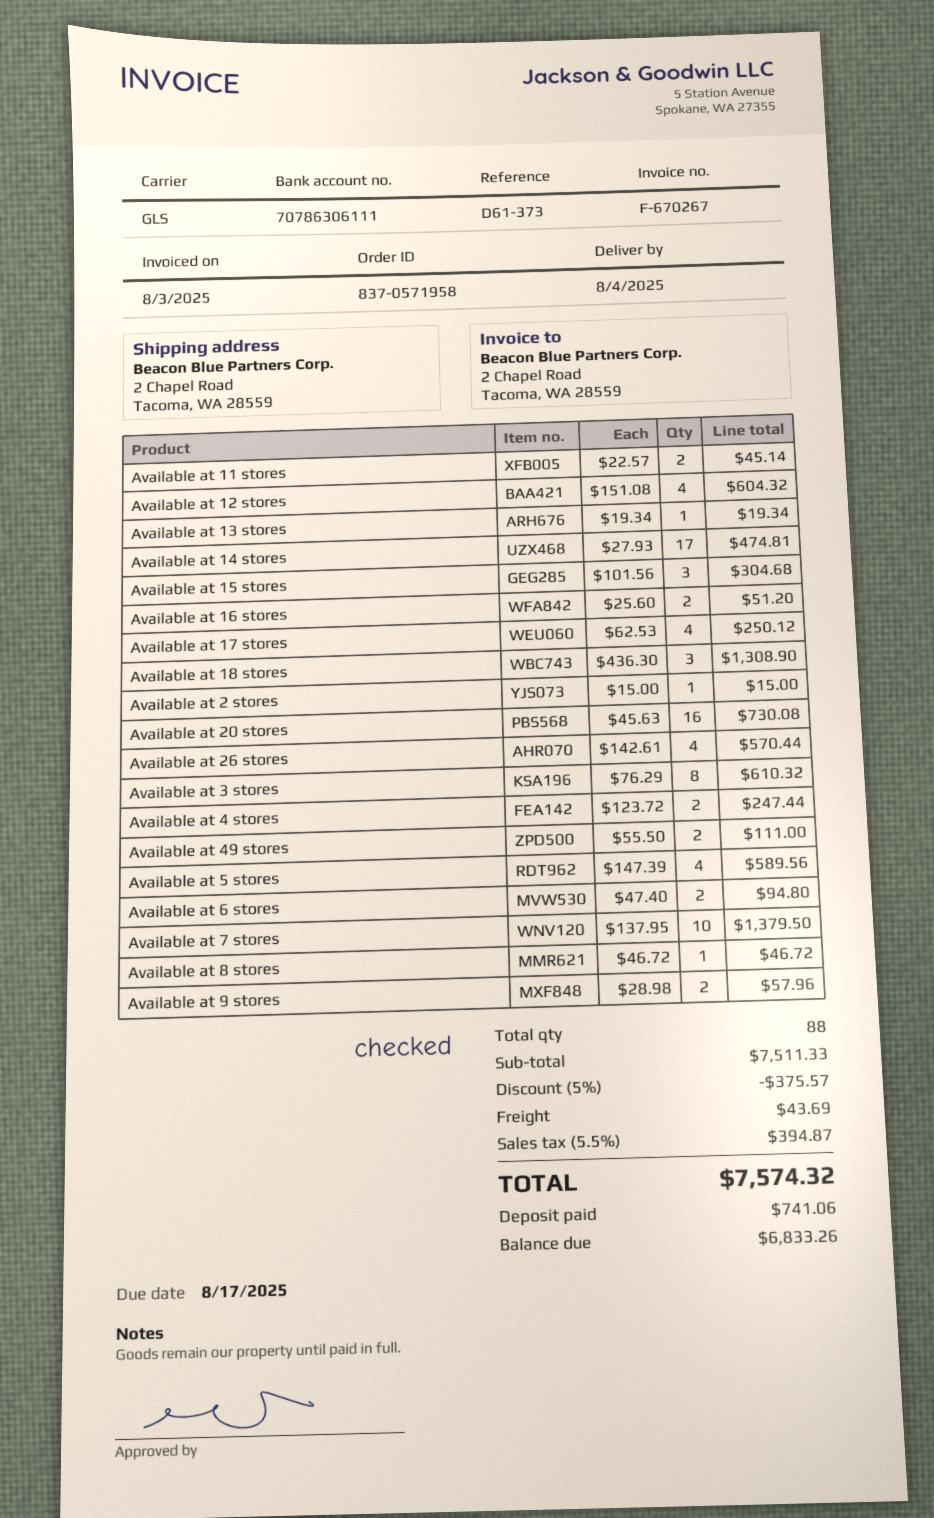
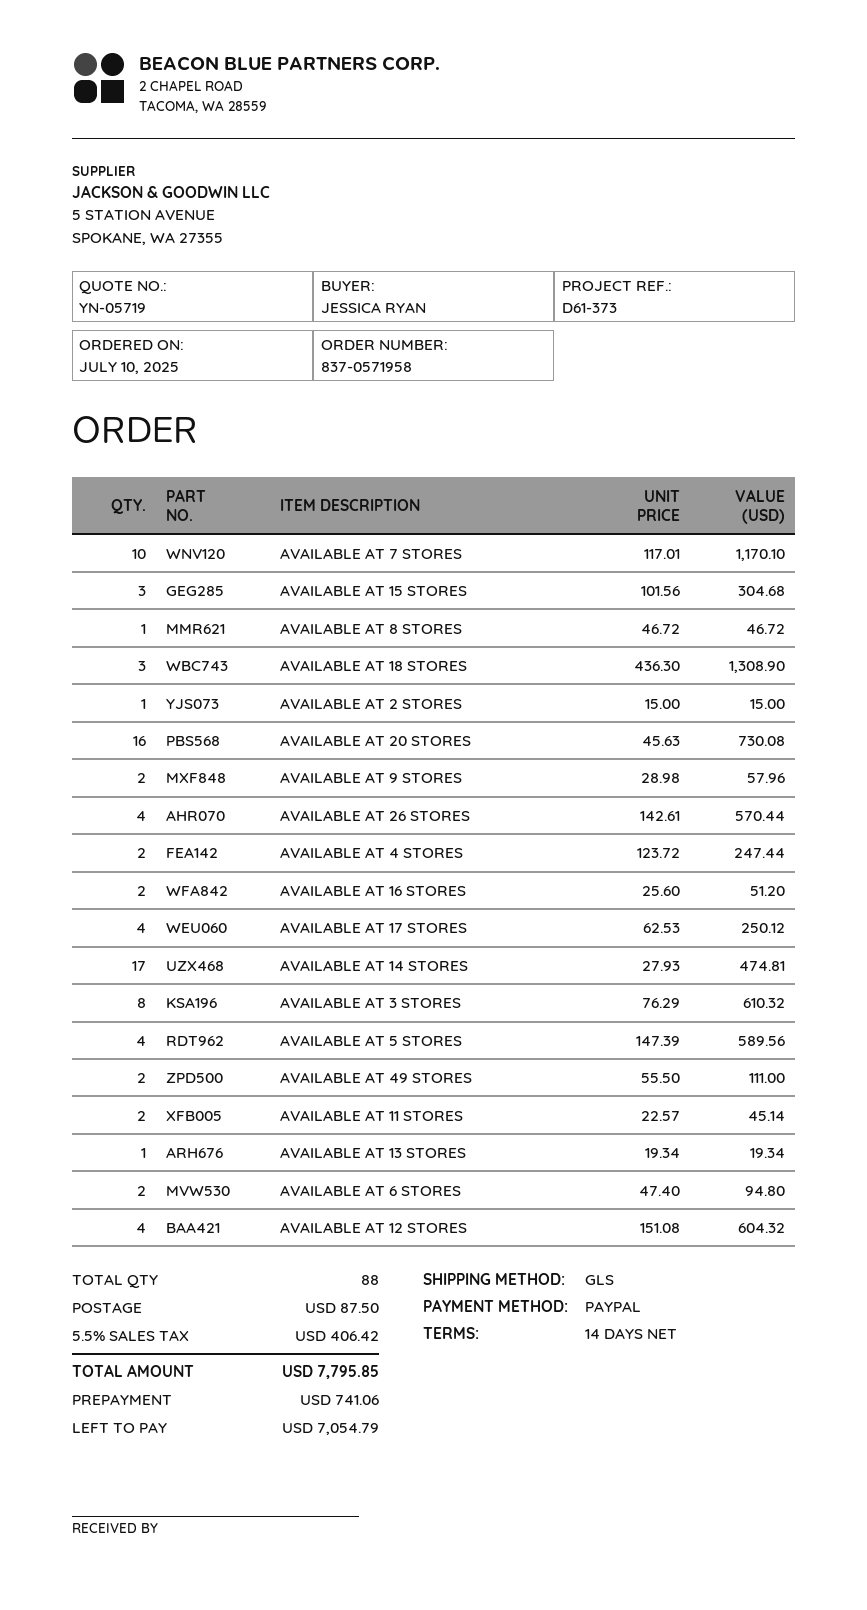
Available at 7 stores: 10 x 137.95 = 1379.50 -> 10 x 117.01 = 1170.10
discount: 5% = 375.57 -> none
shipping: 43.69 -> 87.50
tax: 5.5% = 394.87 -> 5.5% = 406.42
total: 7574.32 -> 7795.85
balance: 6833.26 -> 7054.79

